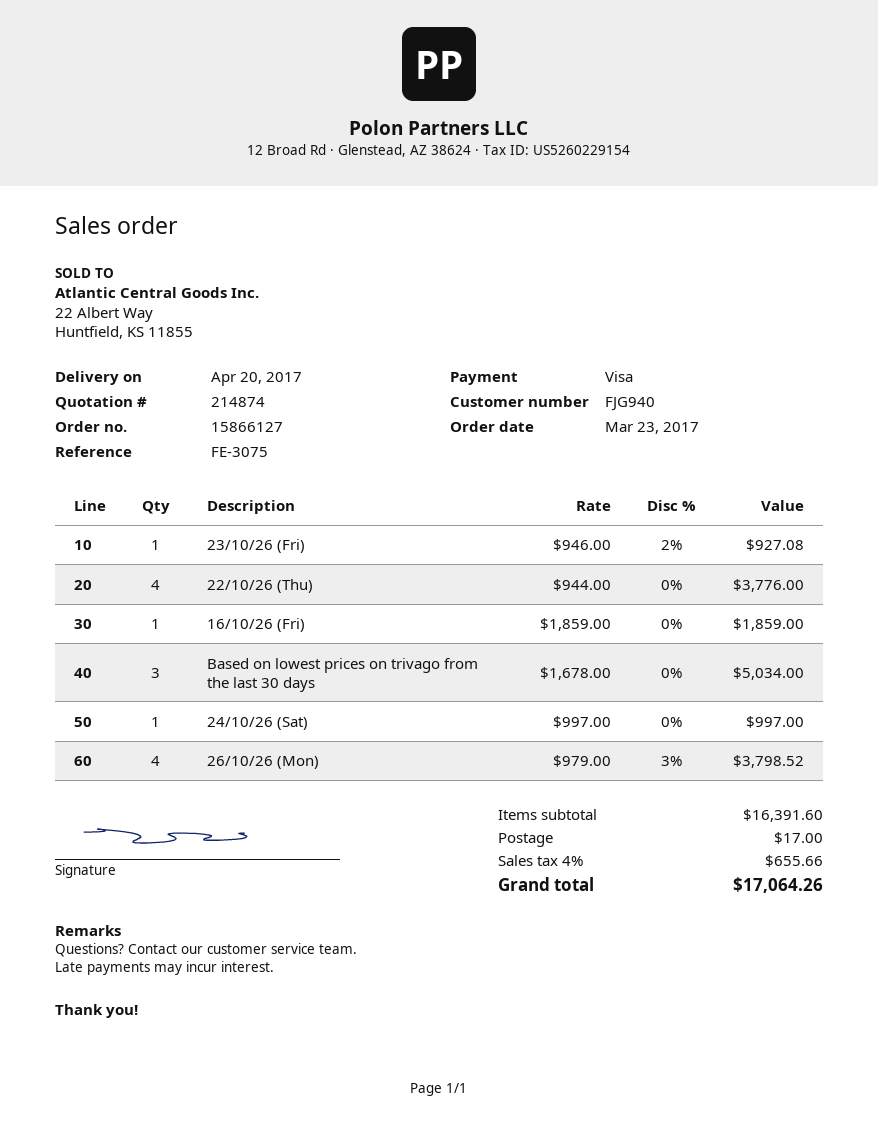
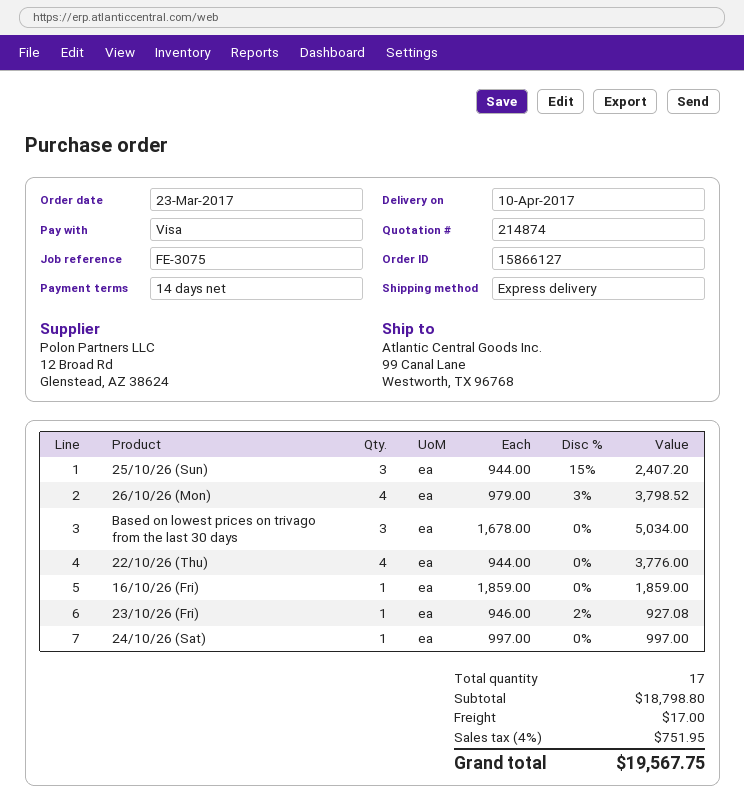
delivery date: 2017-04-20 -> 2017-04-10
25/10/26 (Sun): none -> 3 x 944.00 - 15% = 2407.20
subtotal: 16391.60 -> 18798.80
tax: 4% = 655.66 -> 4% = 751.95
total: 17064.26 -> 19567.75

